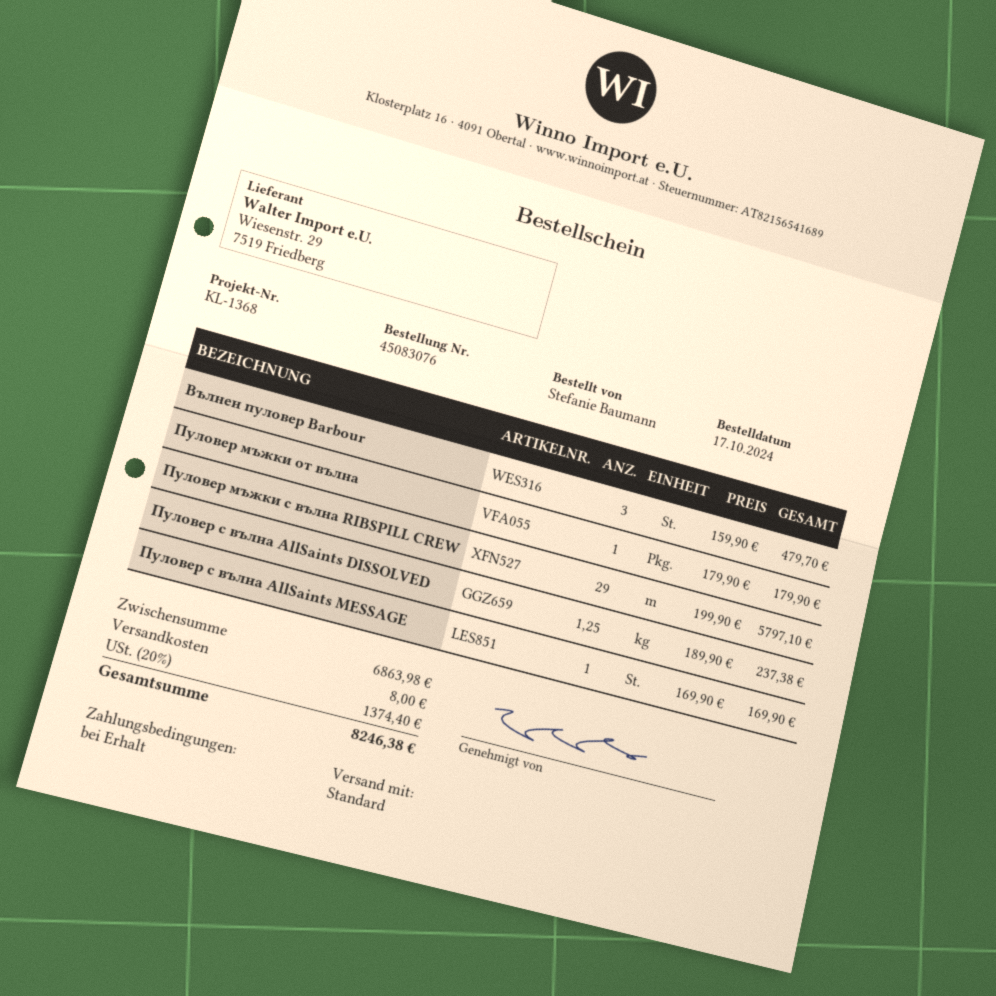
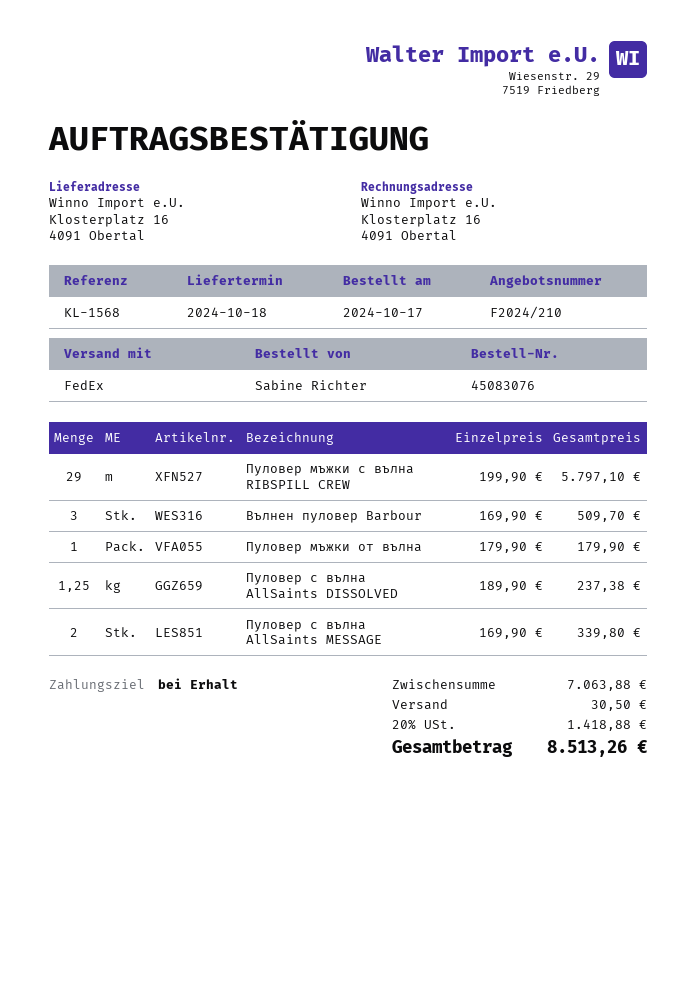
reference: KL-1368 -> KL-1568
ordered by: Stefanie Baumann -> Sabine Richter
shipping method: standard -> FedEx
Вълнен пуловер Barbour: 3 x 159.90 = 479.70 -> 3 x 169.90 = 509.70
Пуловер с вълна AllSaints MESSAGE: 1 x 169.90 = 169.90 -> 2 x 169.90 = 339.80
subtotal: 6863.98 -> 7063.88
shipping: 8.00 -> 30.50
tax: 20% = 1374.40 -> 20% = 1418.88
total: 8246.38 -> 8513.26

